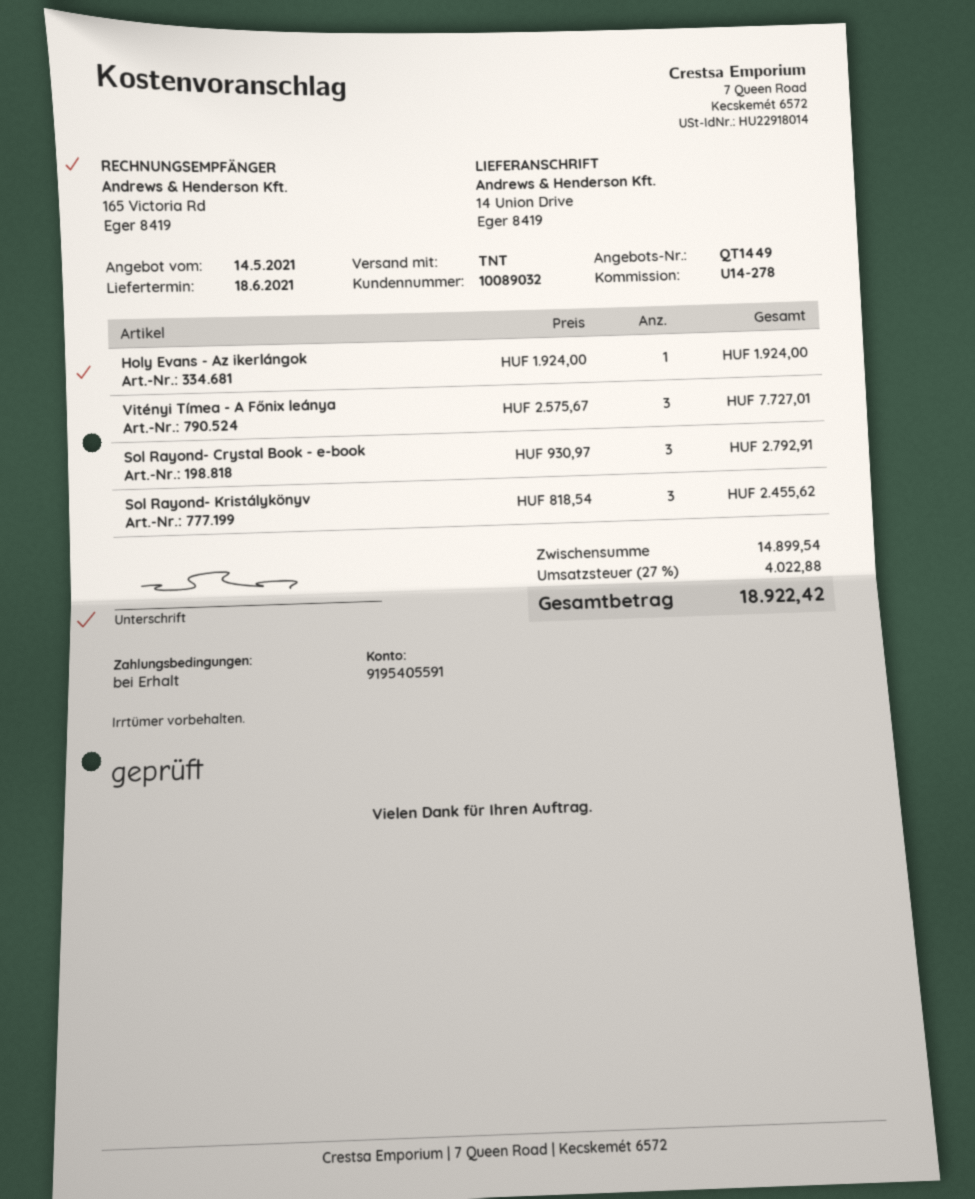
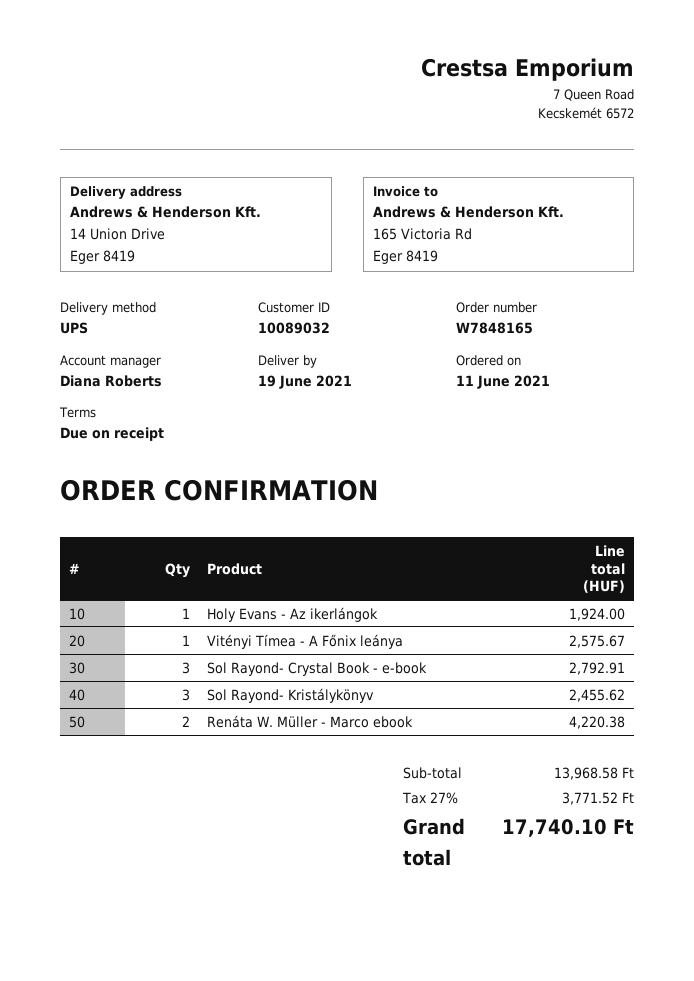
delivery date: 2021-06-18 -> 2021-06-19
shipping method: TNT -> UPS
Vitényi Tímea - A Főnix leánya: 3 for 7727.01 -> 1 for 2575.67
Renáta W. Müller - Marco ebook: none -> 2 for 4220.38
subtotal: 14899.54 -> 13968.58
tax: 27% = 4022.88 -> 27% = 3771.52
total: 18922.42 -> 17740.10

